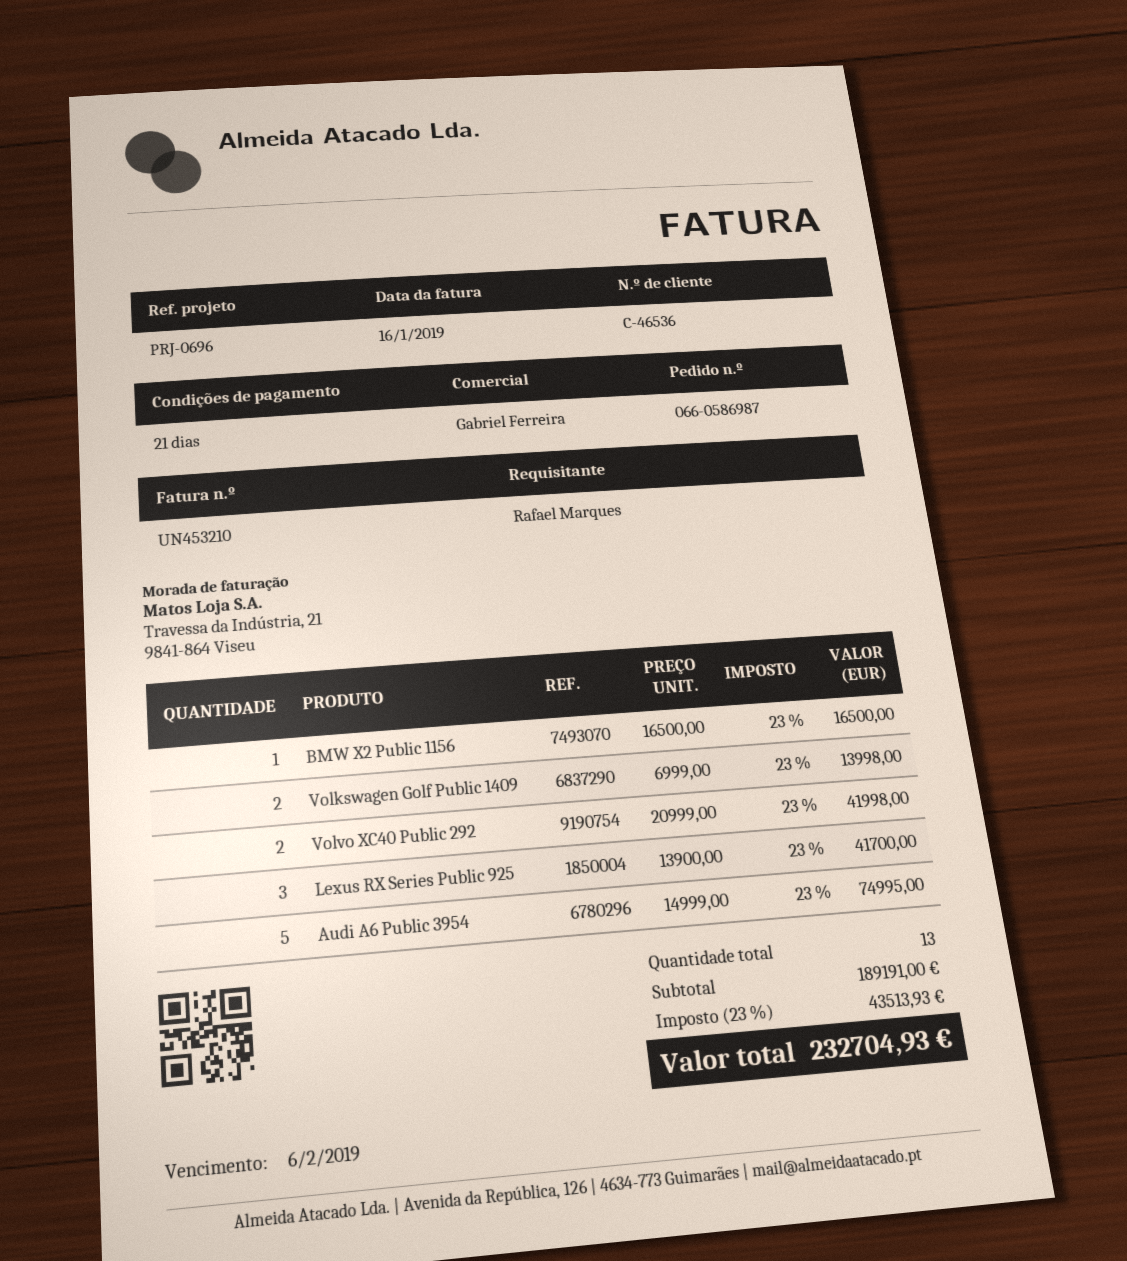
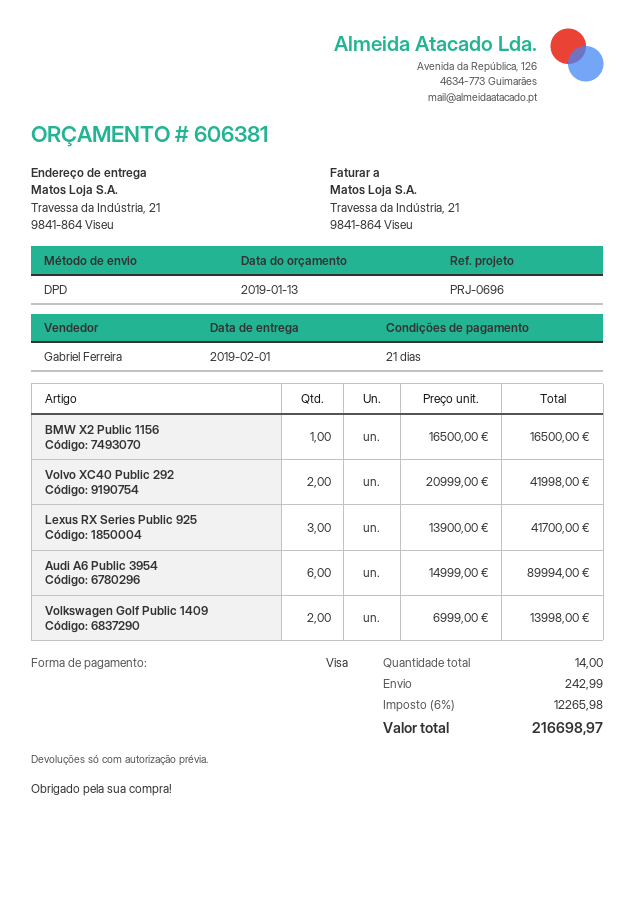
Audi A6 Public 3954: 5 x 14999.00 = 74995.00 -> 6 x 14999.00 = 89994.00
total quantity: 13 -> 14
shipping: none -> 242.99
tax: 23% = 43513.93 -> 6% = 12265.98
total: 232704.93 -> 216698.97

